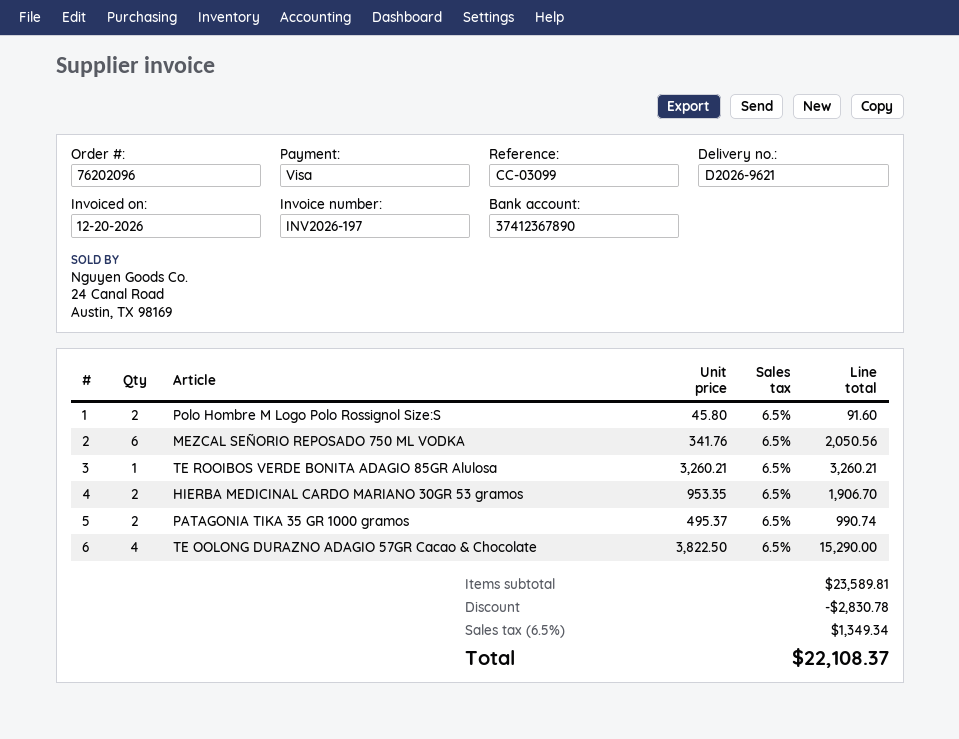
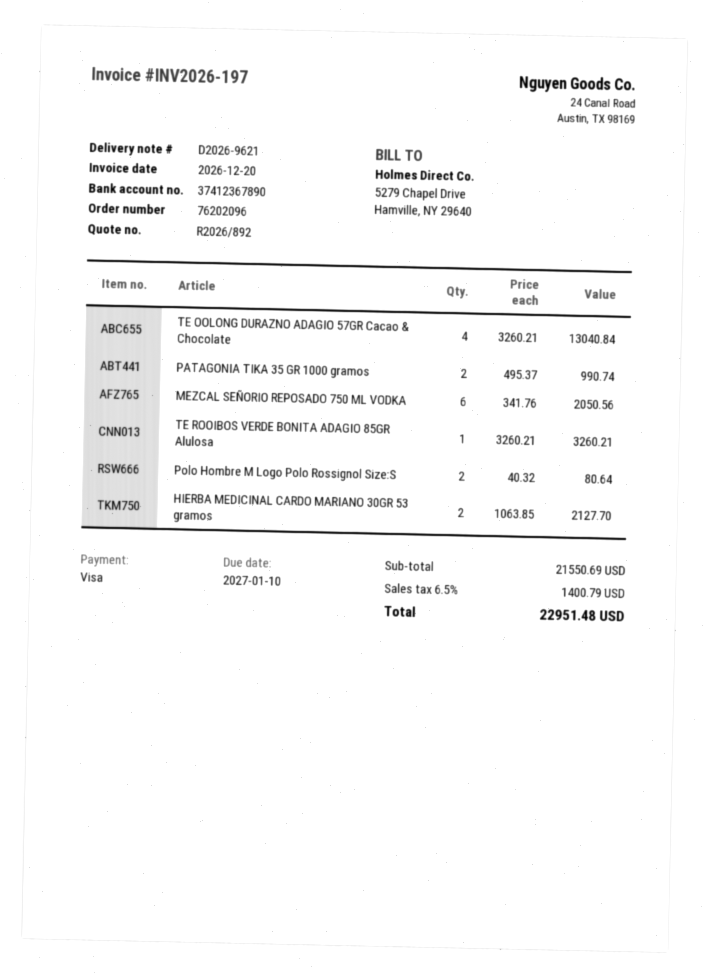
Polo Hombre M Logo Polo Rossignol Size:S: 2 x 45.80 = 91.60 -> 2 x 40.32 = 80.64
HIERBA MEDICINAL CARDO MARIANO 30GR 53 gramos: 2 x 953.35 = 1906.70 -> 2 x 1063.85 = 2127.70
TE OOLONG DURAZNO ADAGIO 57GR Cacao & Chocolate: 4 x 3822.50 = 15290.00 -> 4 x 3260.21 = 13040.84
subtotal: 23589.81 -> 21550.69
discount: 2830.78 -> none
tax: 6.5% = 1349.34 -> 6.5% = 1400.79
total: 22108.37 -> 22951.48

